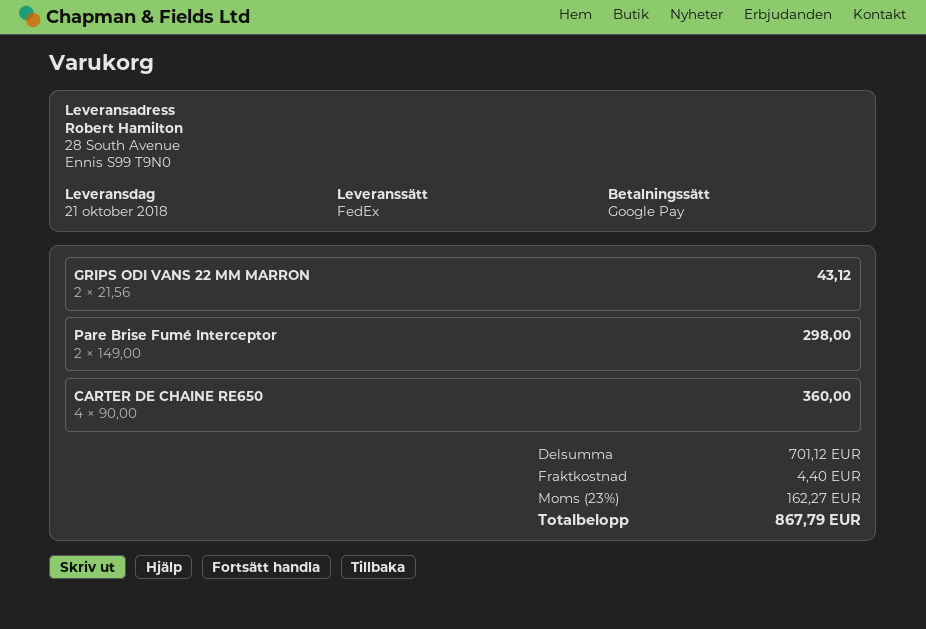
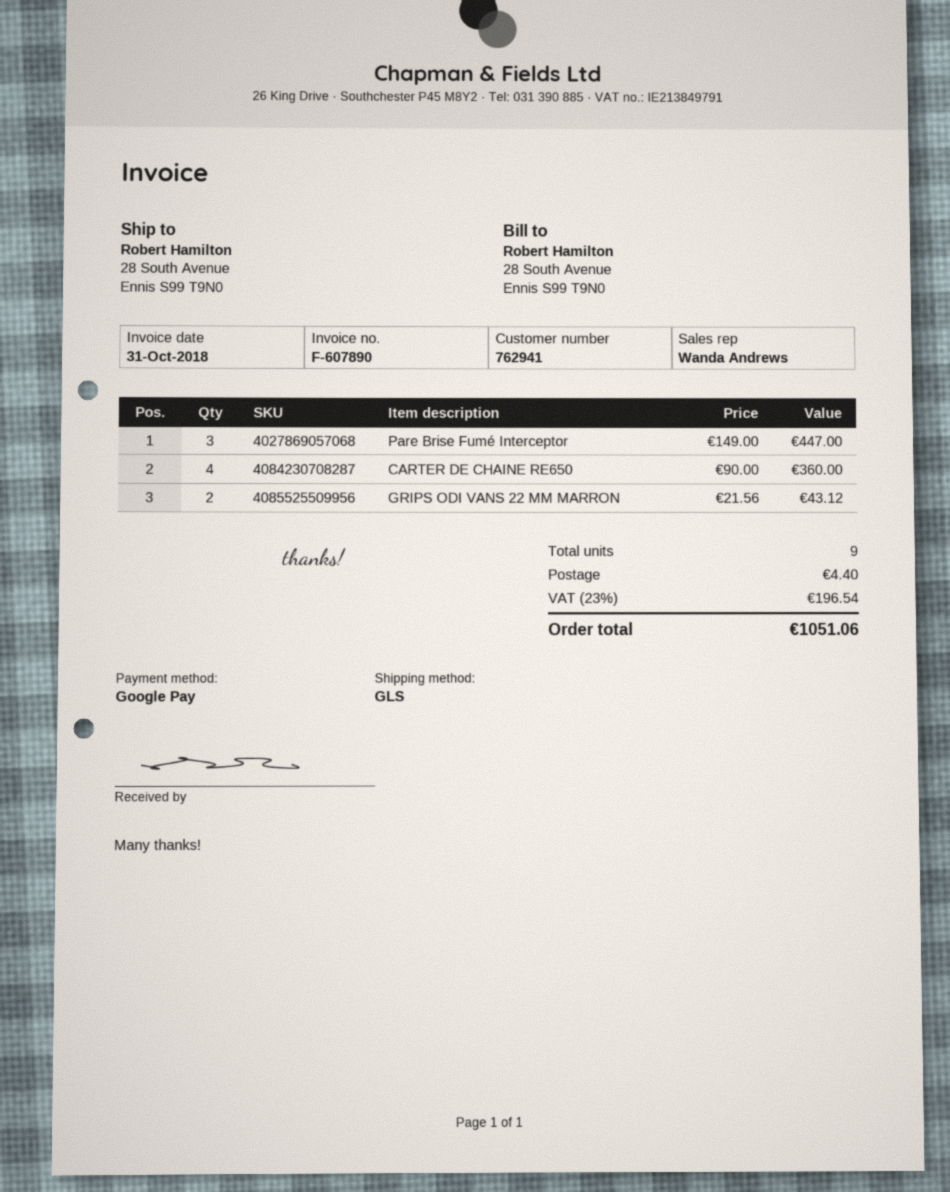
shipping method: FedEx -> GLS
Pare Brise Fumé Interceptor: 2 x 149.00 = 298.00 -> 3 x 149.00 = 447.00
tax: 23% = 162.27 -> 23% = 196.54
total: 867.79 -> 1051.06

